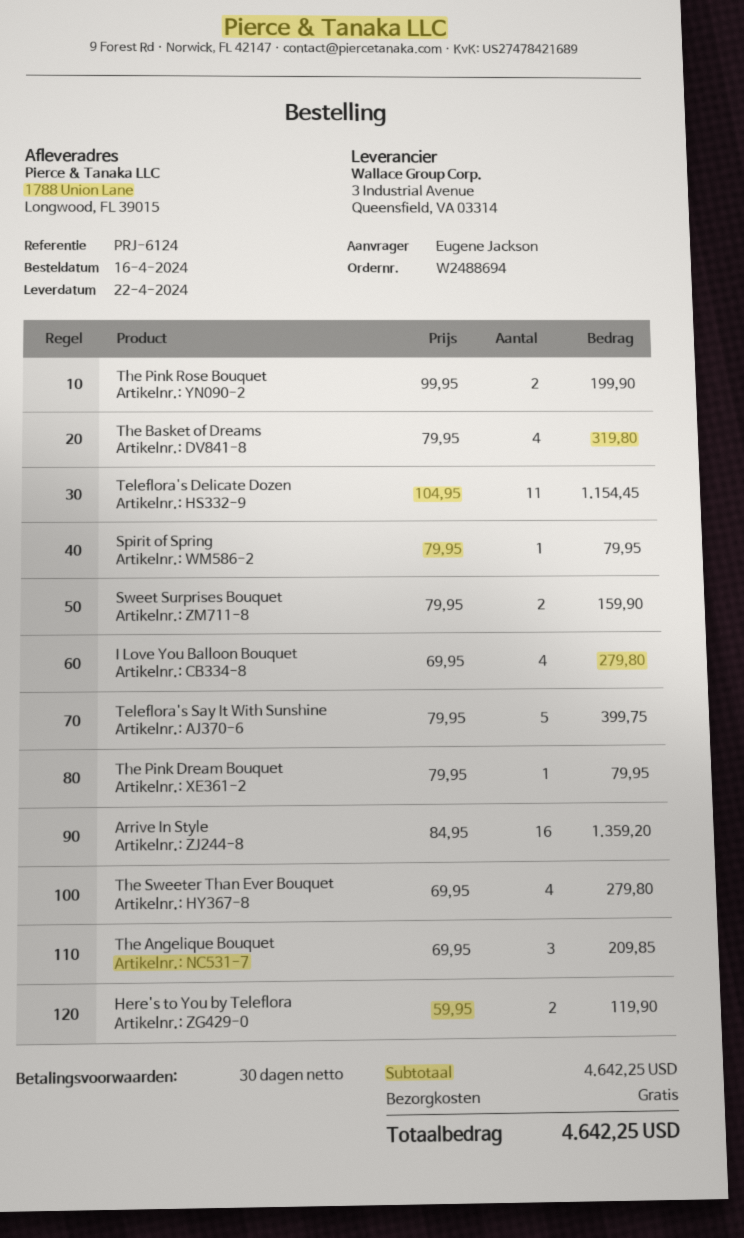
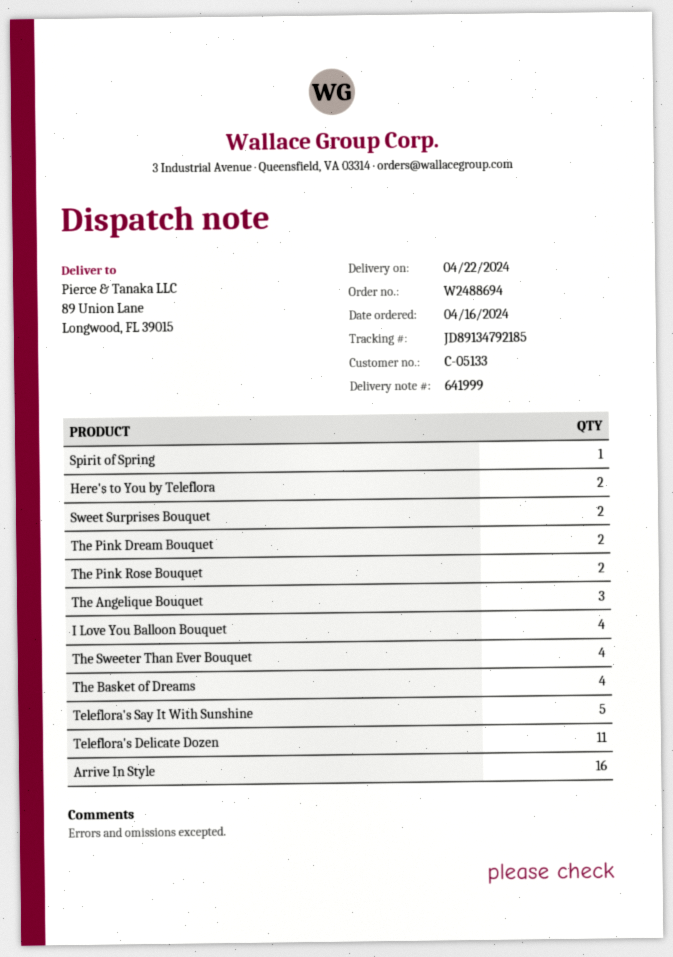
ship to: 1788 Union Lane, Longwood, FL 39015 -> 89 Union Lane, Longwood, FL 39015
The Pink Dream Bouquet: 1 -> 2

